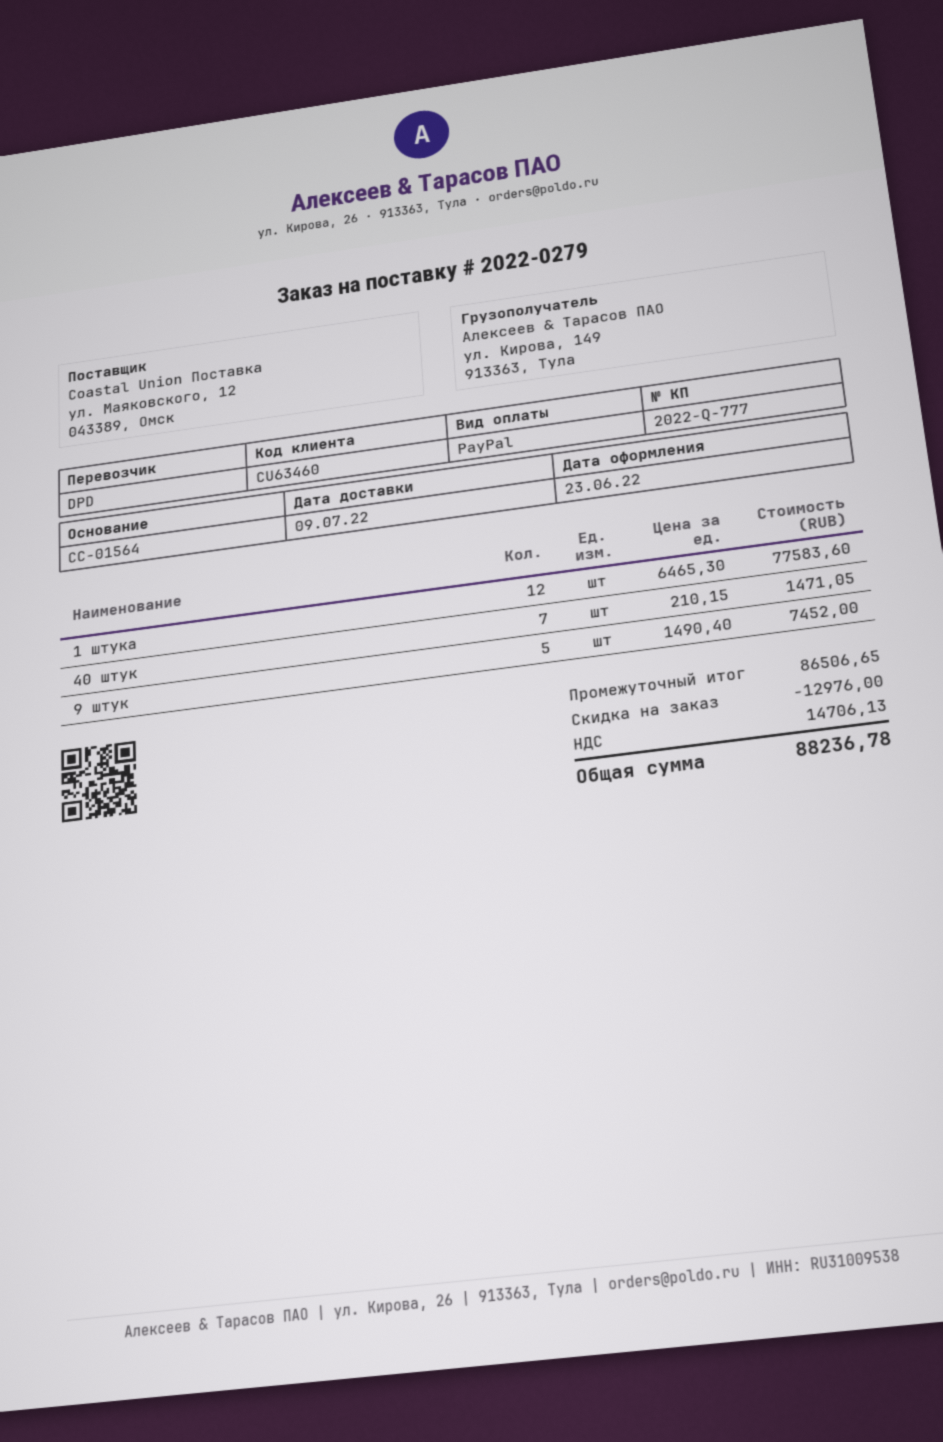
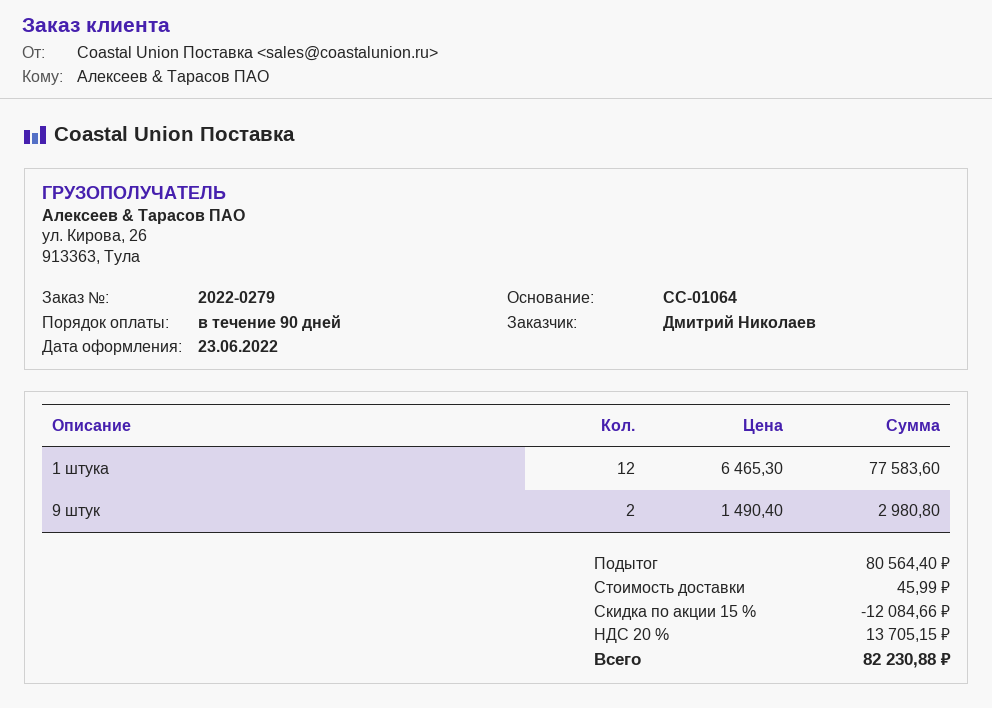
reference: CC-01564 -> CC-01064
ship to: ул. Кирова, 149, 913363, Тула -> ул. Кирова, 26, 913363, Тула
40 штук: 7 x 210.15 = 1471.05 -> none
9 штук: 5 x 1490.40 = 7452.00 -> 2 x 1490.40 = 2980.80
subtotal: 86506.65 -> 80564.40
discount: 12976.00 -> 12084.66
shipping: none -> 45.99
tax: 14706.13 -> 13705.15
total: 88236.78 -> 82230.88

